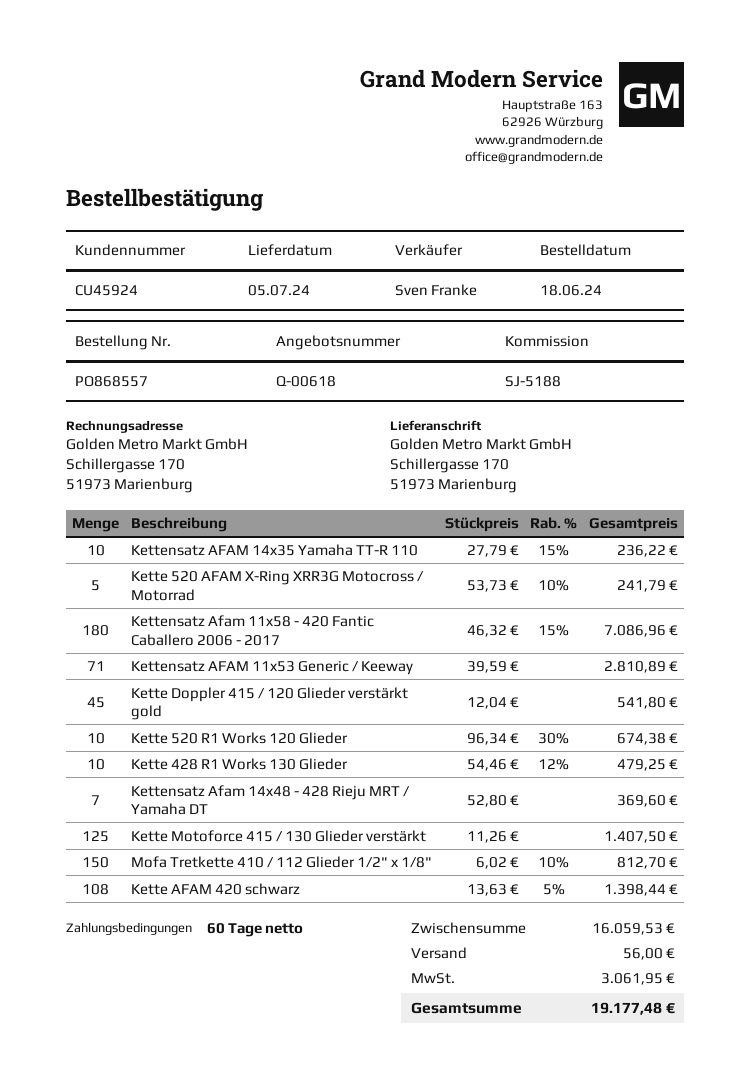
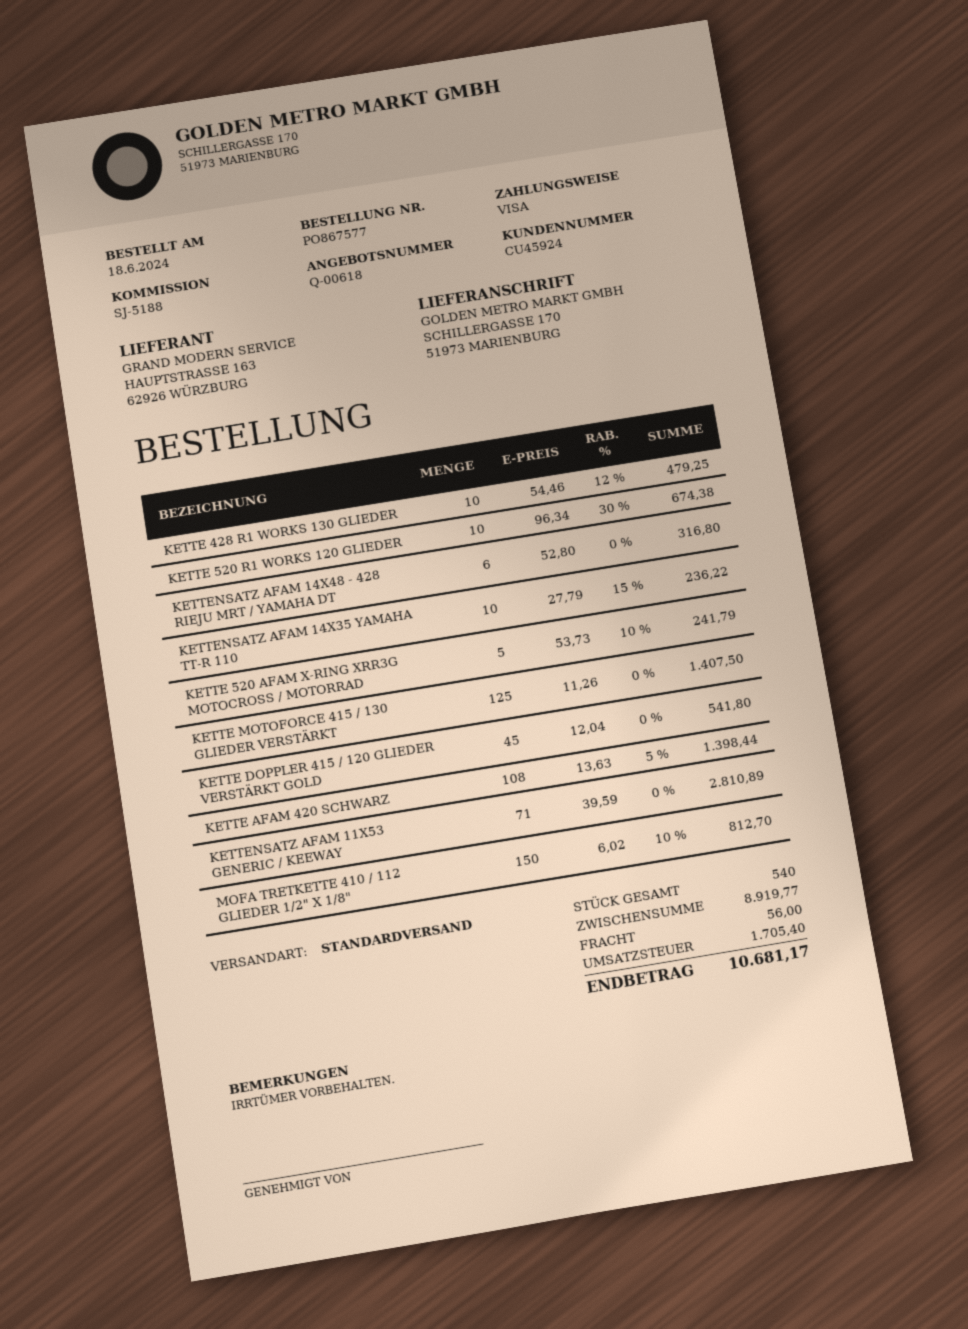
order number: PO868557 -> PO867577
Kettensatz Afam 11x58 - 420 Fantic Caballero 2006 - 2017: 180 x 46.32 - 15% = 7086.96 -> none
Kettensatz Afam 14x48 - 428 Rieju MRT / Yamaha DT: 7 x 52.80 = 369.60 -> 6 x 52.80 = 316.80
subtotal: 16059.53 -> 8919.77
tax: 3061.95 -> 1705.40
total: 19177.48 -> 10681.17

